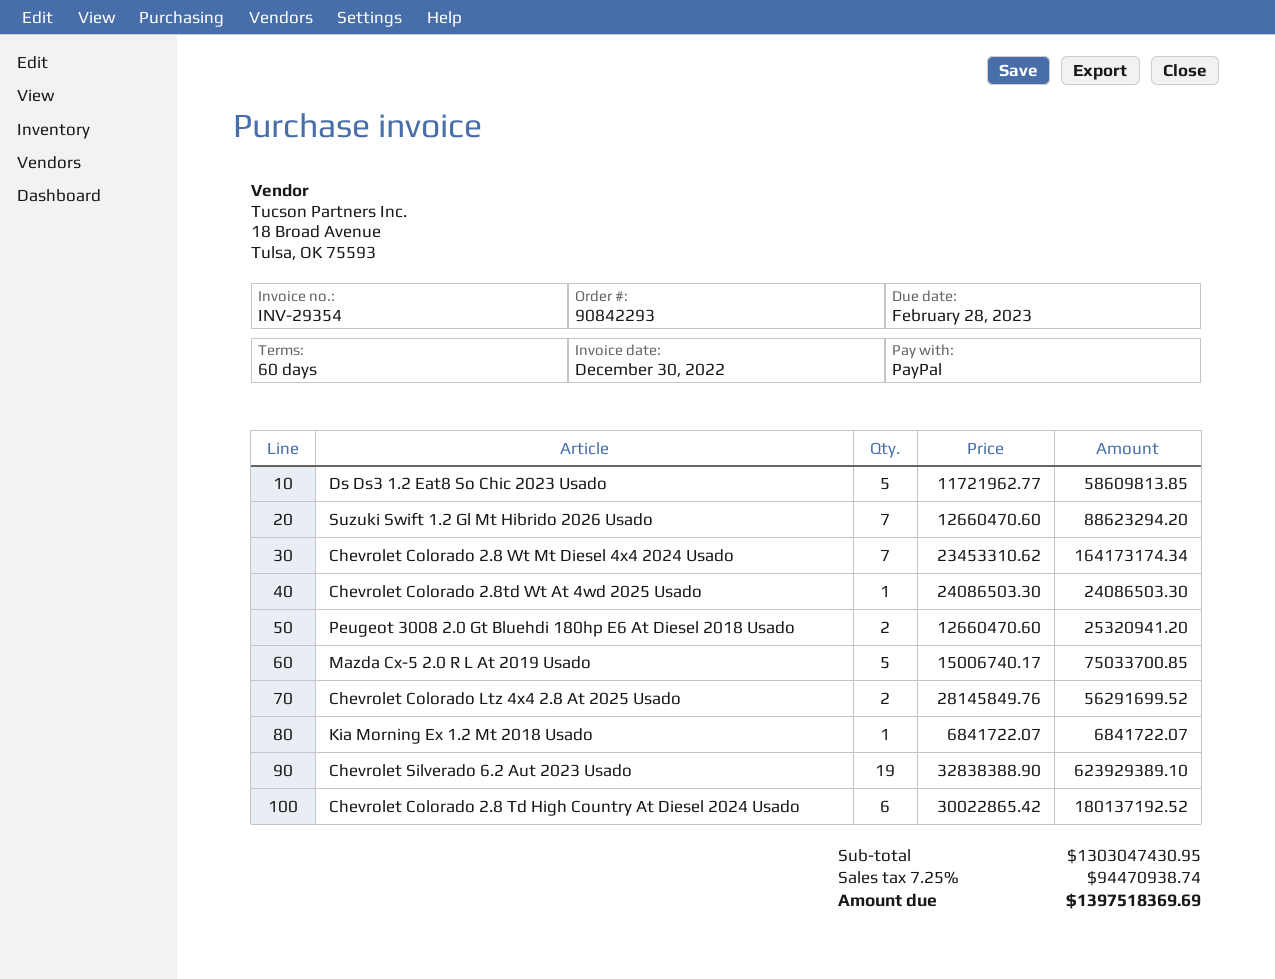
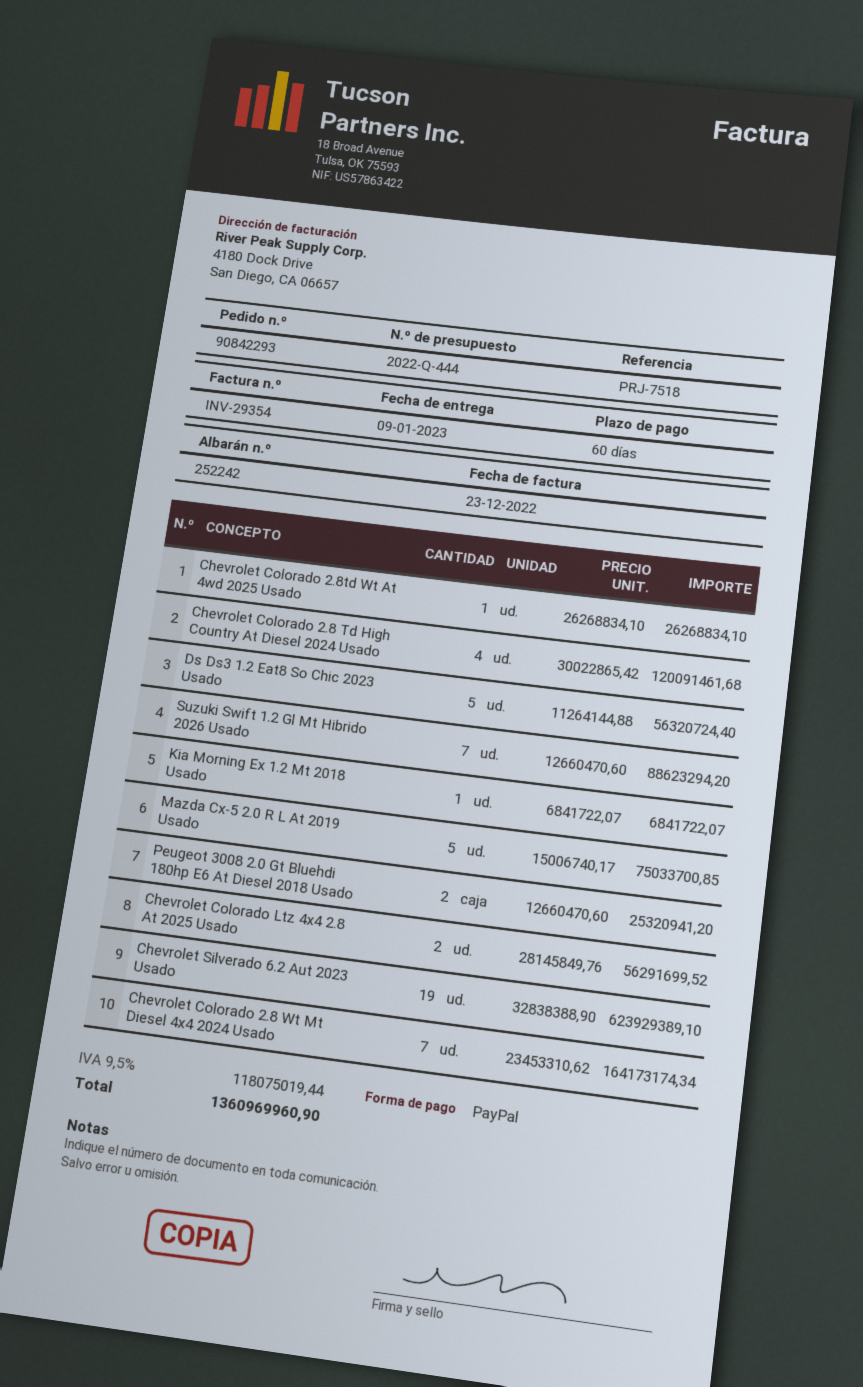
invoice date: 2022-12-30 -> 2022-12-23
Ds Ds3 1.2 Eat8 So Chic 2023 Usado: 5 x 11721962.77 = 58609813.85 -> 5 x 11264144.88 = 56320724.40
Chevrolet Colorado 2.8td Wt At 4wd 2025 Usado: 1 x 24086503.30 = 24086503.30 -> 1 x 26268834.10 = 26268834.10
Chevrolet Colorado 2.8 Td High Country At Diesel 2024 Usado: 6 x 30022865.42 = 180137192.52 -> 4 x 30022865.42 = 120091461.68
tax: 7.25% = 94470938.74 -> 9.5% = 118075019.44
total: 1397518369.69 -> 1360969960.90

